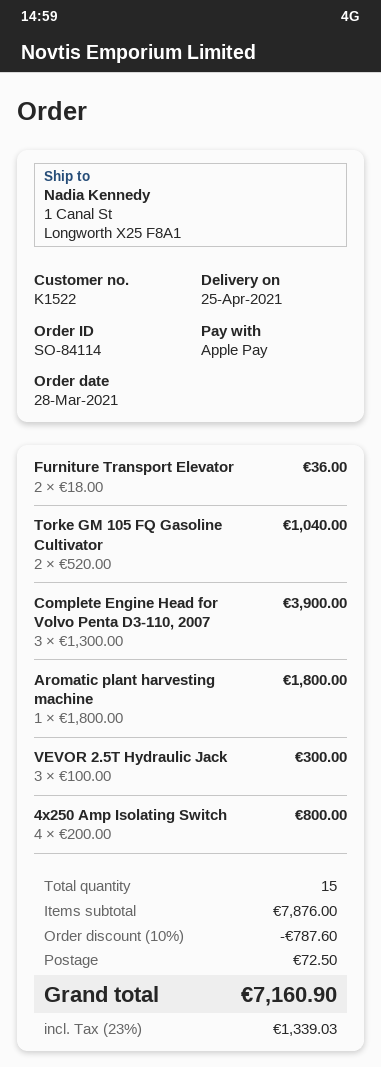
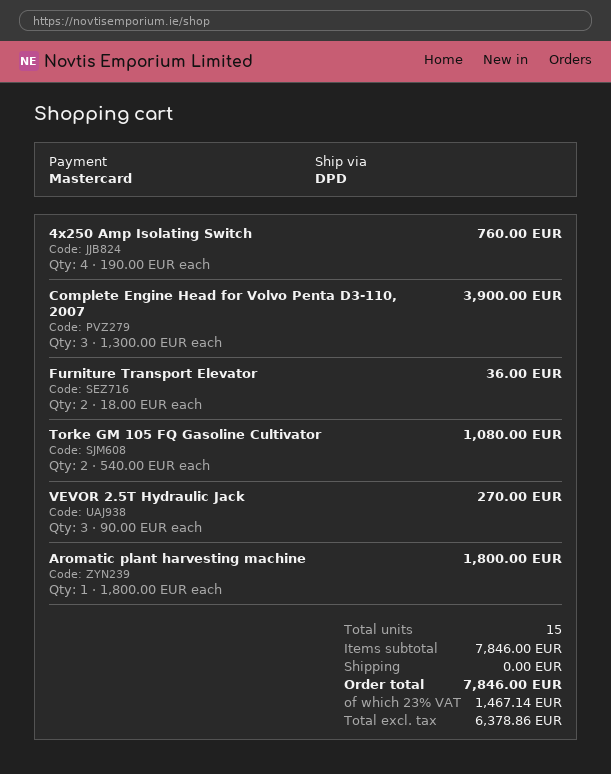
payment method: Apple Pay -> Mastercard
Torke GM 105 FQ Gasoline Cultivator: 2 x 520.00 = 1040.00 -> 2 x 540.00 = 1080.00
VEVOR 2.5T Hydraulic Jack: 3 x 100.00 = 300.00 -> 3 x 90.00 = 270.00
4x250 Amp Isolating Switch: 4 x 200.00 = 800.00 -> 4 x 190.00 = 760.00
subtotal: 7876.00 -> 7846.00
discount: 10% = 787.60 -> none
shipping: 72.50 -> 0.00
tax: 23% = 1339.03 -> 23% = 1467.14
total: 7160.90 -> 7846.00

